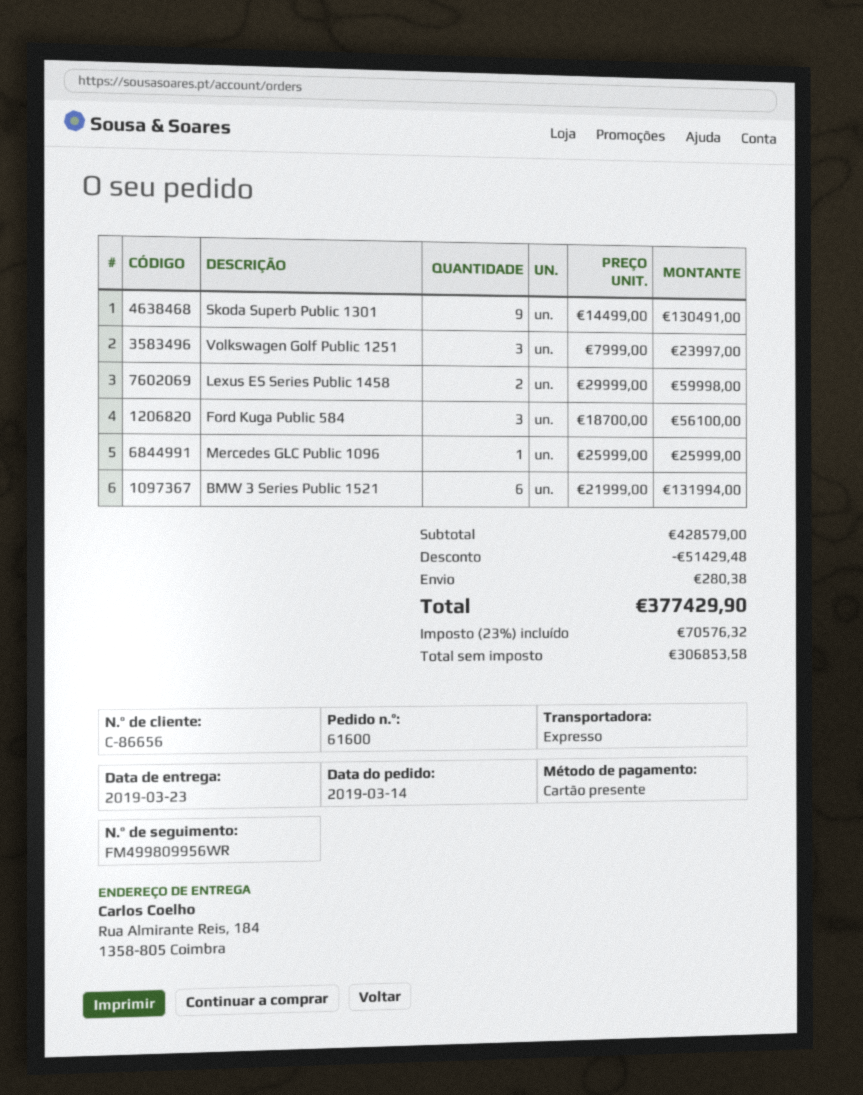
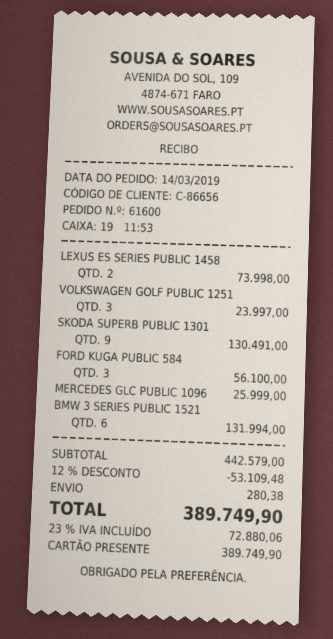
Lexus ES Series Public 1458: 2 for 59998.00 -> 2 for 73998.00
subtotal: 428579.00 -> 442579.00
discount: 51429.48 -> 53109.48
tax: 23% = 70576.32 -> 23% = 72880.06
total: 377429.90 -> 389749.90

